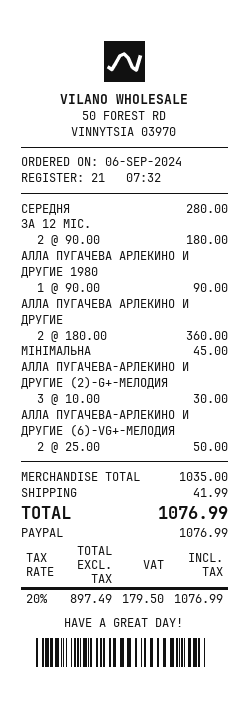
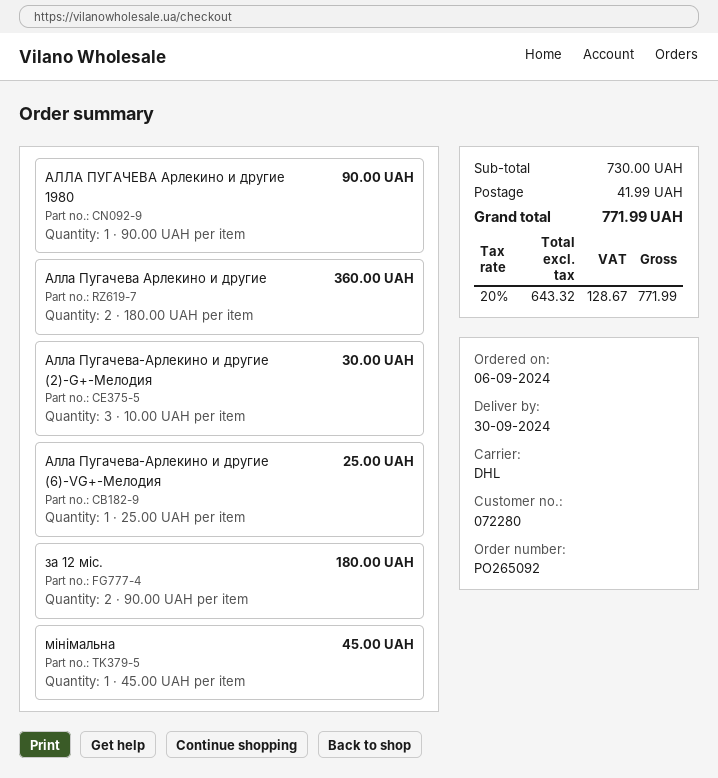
СЕРЕДНЯ: 1 x 280.00 = 280.00 -> none
АЛЛА ПУГАЧЕВА-АРЛЕКИНО И ДРУГИЕ (6)-VG+-МЕЛОДИЯ: 2 x 25.00 = 50.00 -> 1 x 25.00 = 25.00
subtotal: 1035.00 -> 730.00
net: 897.49 -> 643.32
tax: 20% = 179.50 -> 20% = 128.67
total: 1076.99 -> 771.99

